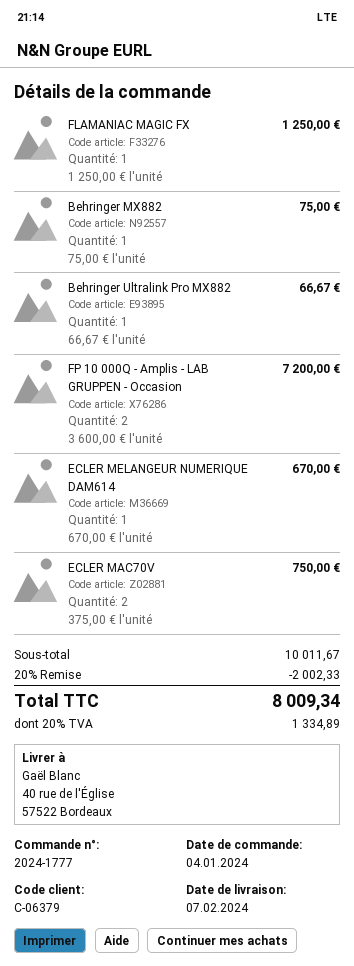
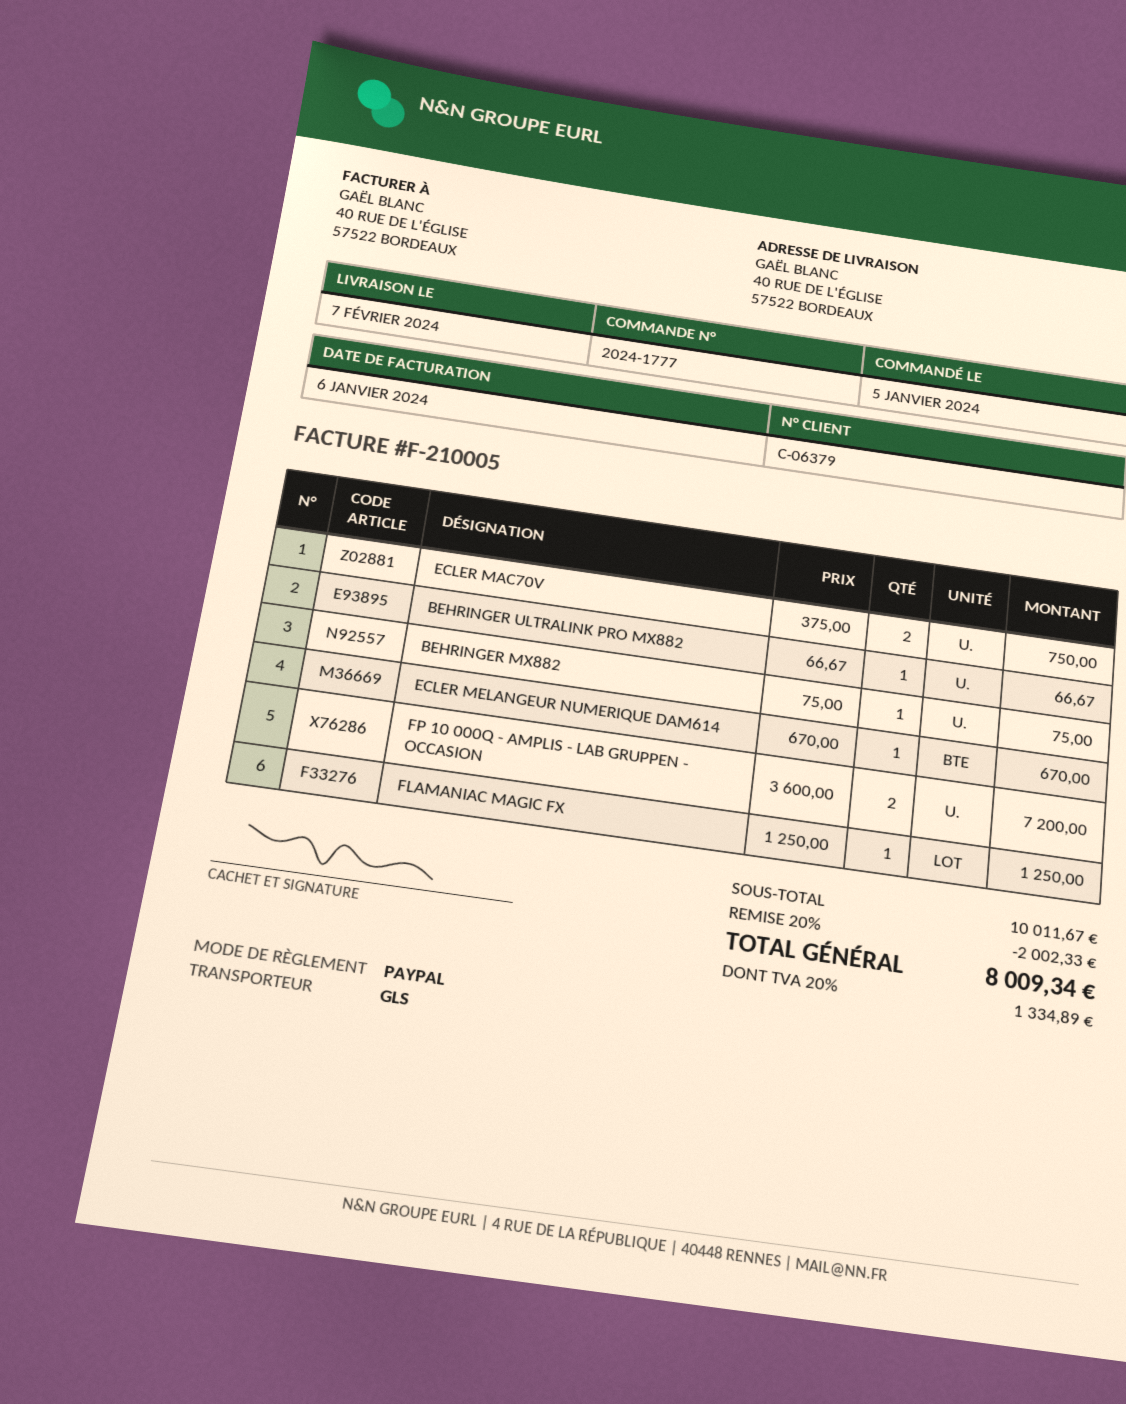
order date: 2024-01-04 -> 2024-01-05

